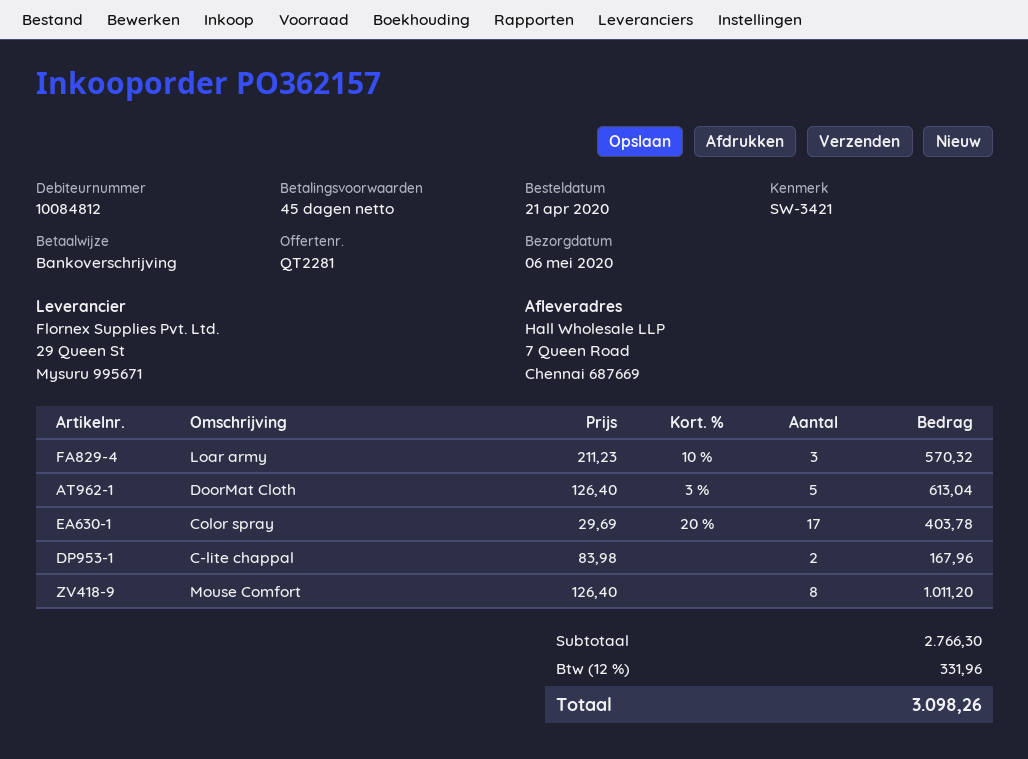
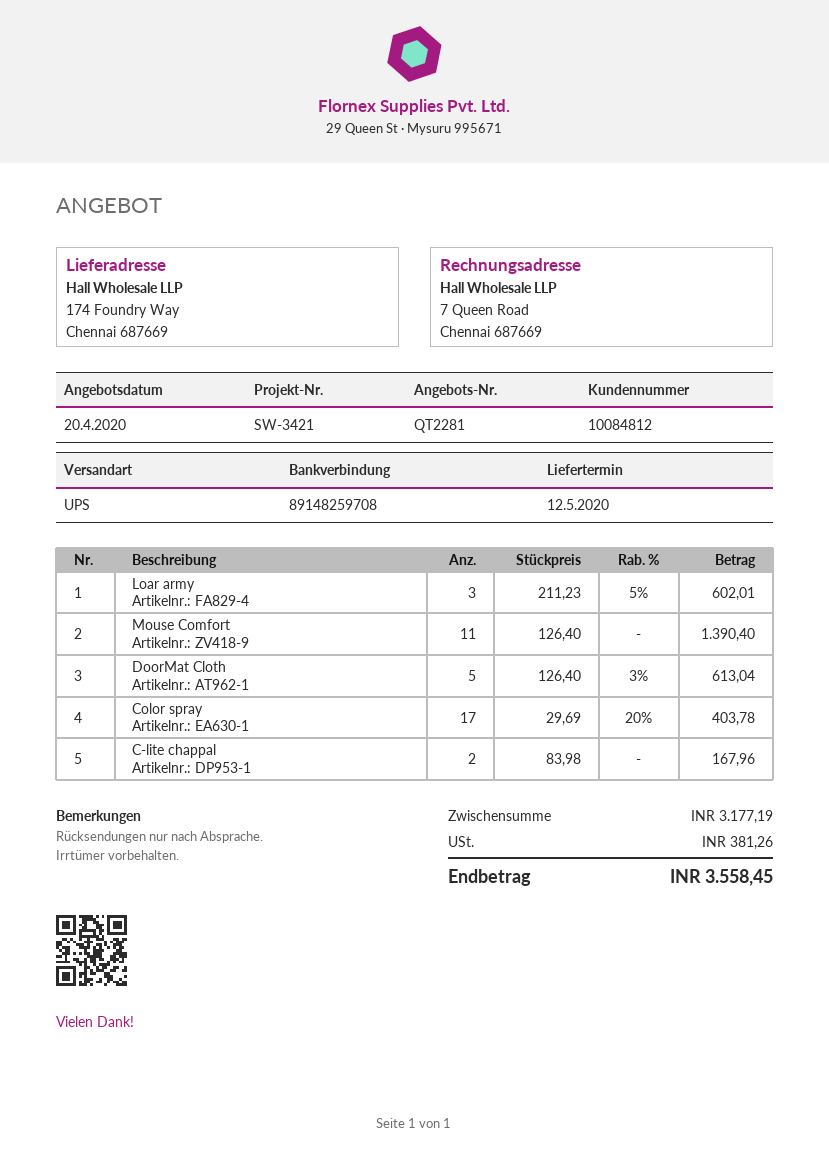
delivery date: 2020-05-06 -> 2020-05-12
ship to: 7 Queen Road, Chennai 687669 -> 174 Foundry Way, Chennai 687669
Loar army: 3 x 211.23 - 10% = 570.32 -> 3 x 211.23 - 5% = 602.01
Mouse Comfort: 8 x 126.40 = 1011.20 -> 11 x 126.40 = 1390.40
subtotal: 2766.30 -> 3177.19
tax: 331.96 -> 381.26
total: 3098.26 -> 3558.45

